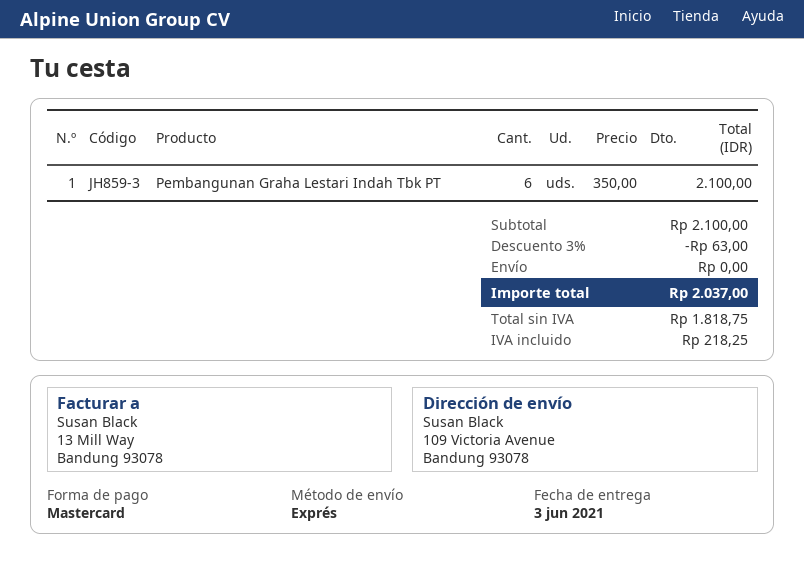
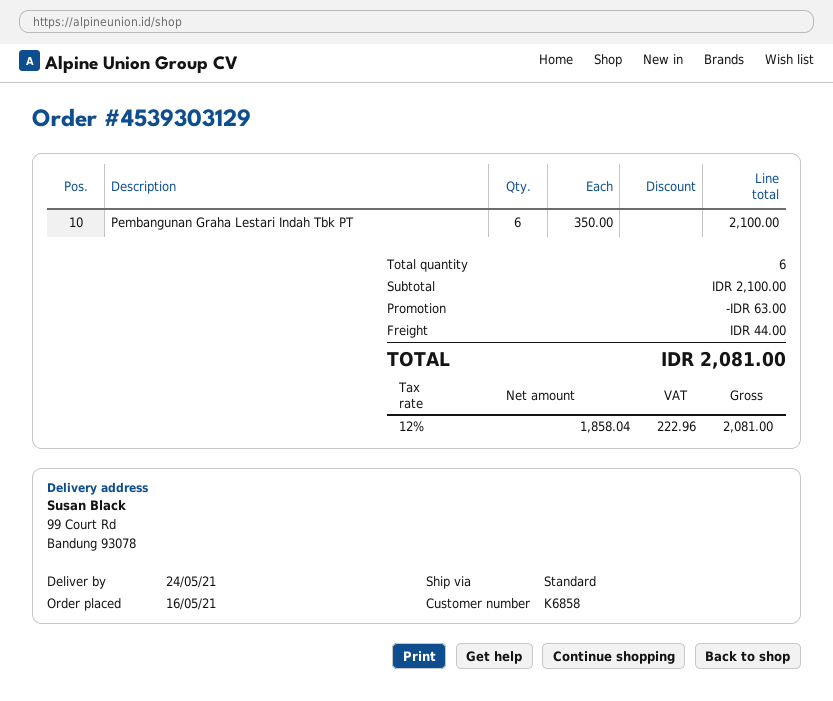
delivery date: 2021-06-03 -> 2021-05-24
shipping method: express -> standard
ship to: 109 Victoria Avenue, Bandung 93078 -> 99 Court Rd, Bandung 93078
shipping: 0.00 -> 44.00
net: 1818.75 -> 1858.04
tax: 218.25 -> 222.96
total: 2037.00 -> 2081.00

